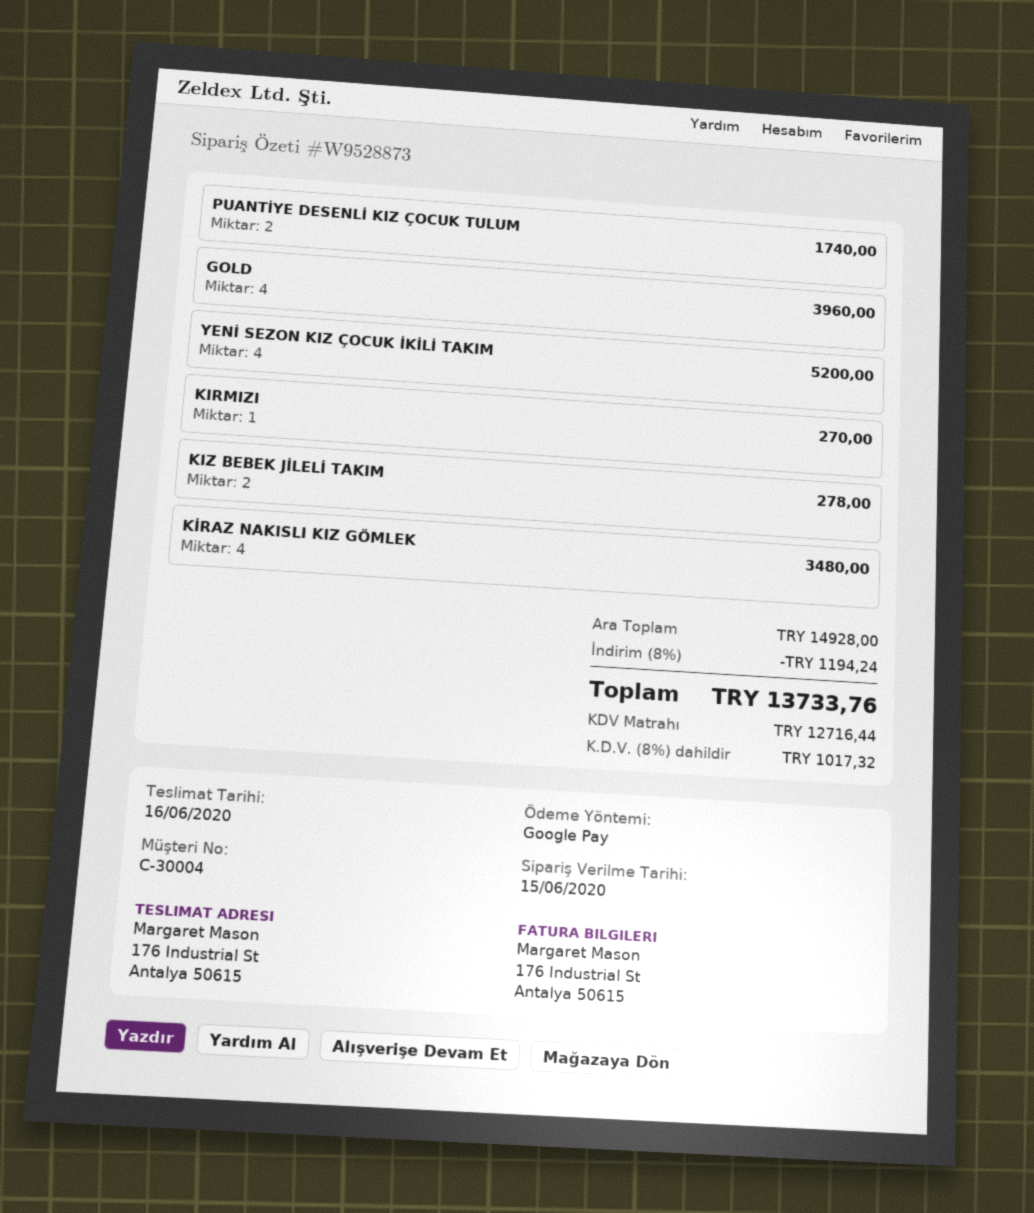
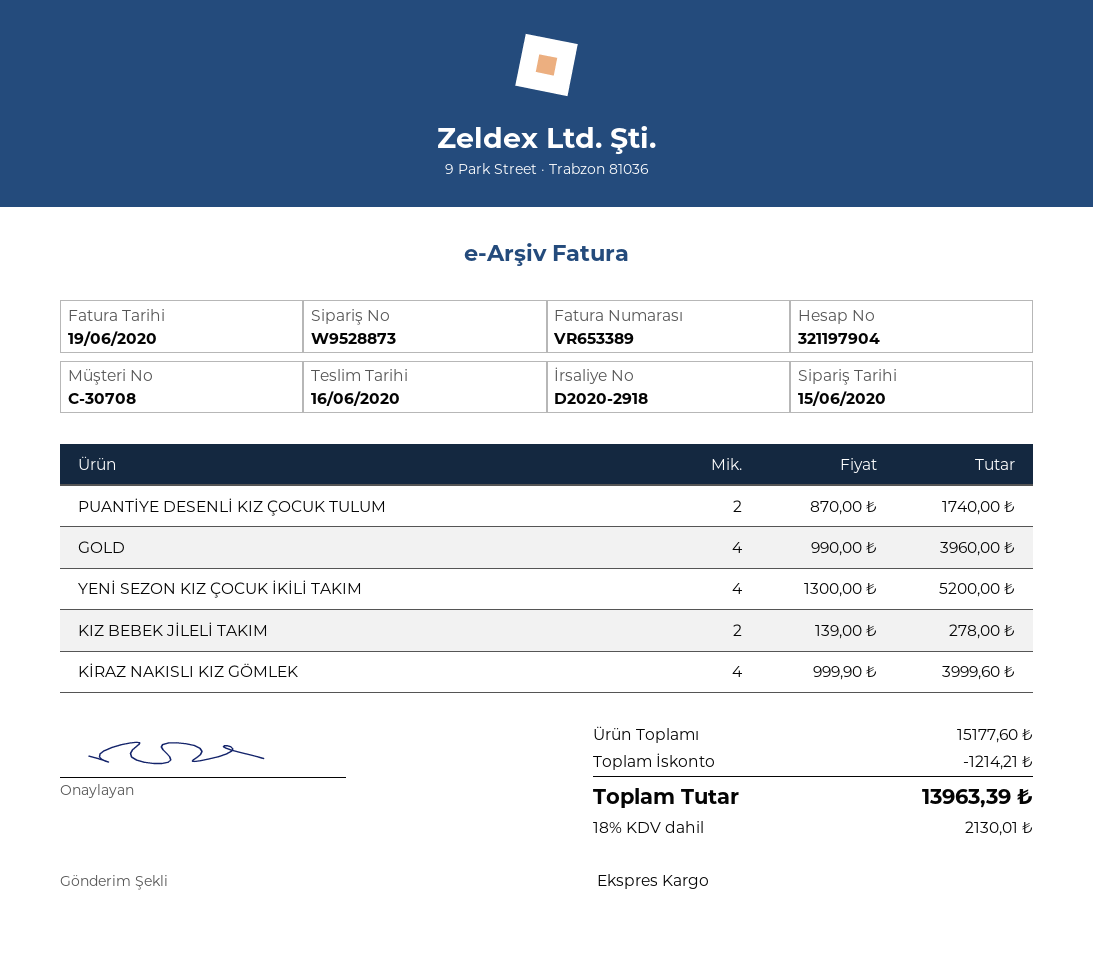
customer number: C-30004 -> C-30708
KIRMIZI: 1 for 270.00 -> none
KİRAZ NAKISLI KIZ GÖMLEK: 4 for 3480.00 -> 4 for 3999.60
subtotal: 14928.00 -> 15177.60
discount: 1194.24 -> 1214.21
tax: 8% = 1017.32 -> 18% = 2130.01
total: 13733.76 -> 13963.39

